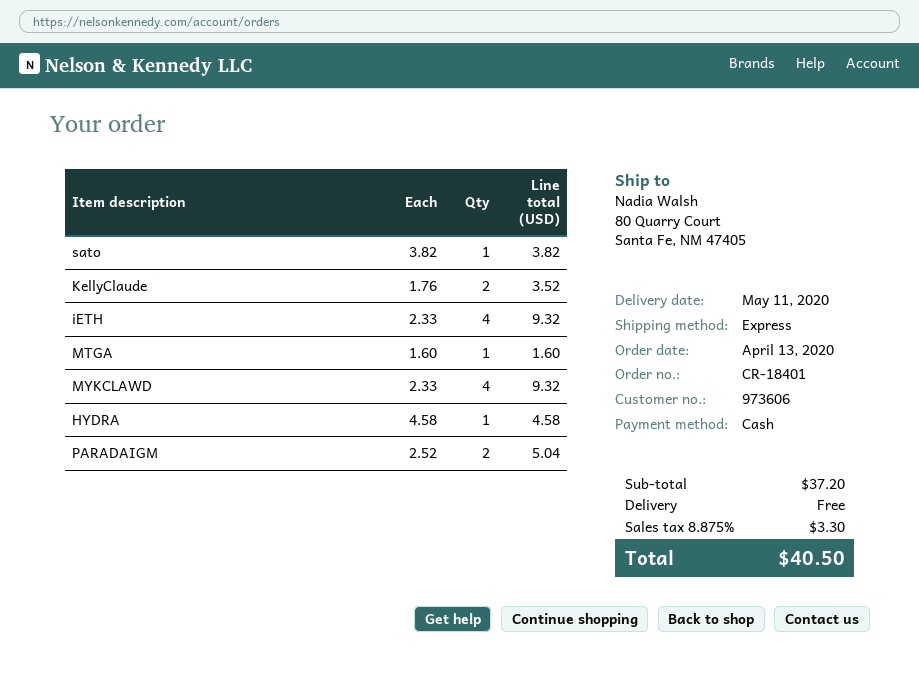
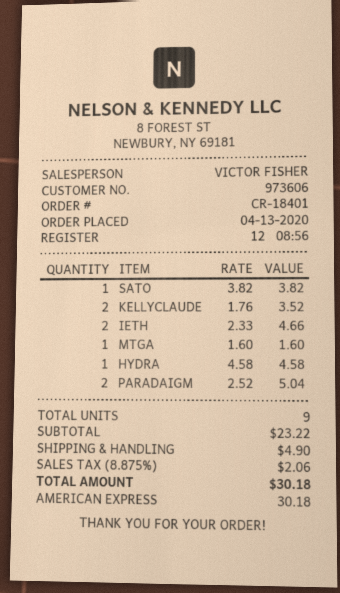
payment method: cash -> American Express
iETH: 4 x 2.33 = 9.32 -> 2 x 2.33 = 4.66
MYKCLAWD: 4 x 2.33 = 9.32 -> none
subtotal: 37.20 -> 23.22
shipping: 0.00 -> 4.90
tax: 8.875% = 3.30 -> 8.875% = 2.06
total: 40.50 -> 30.18

